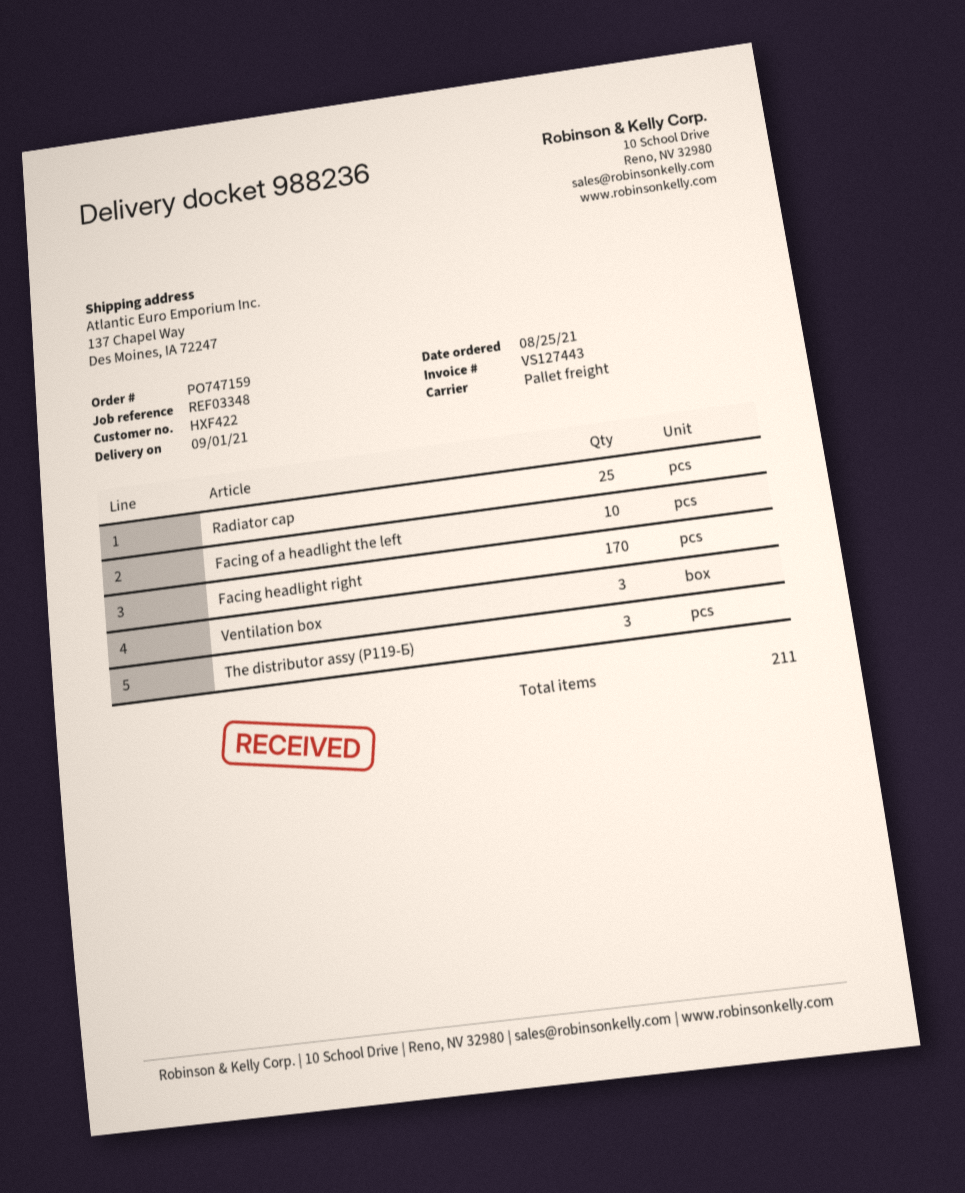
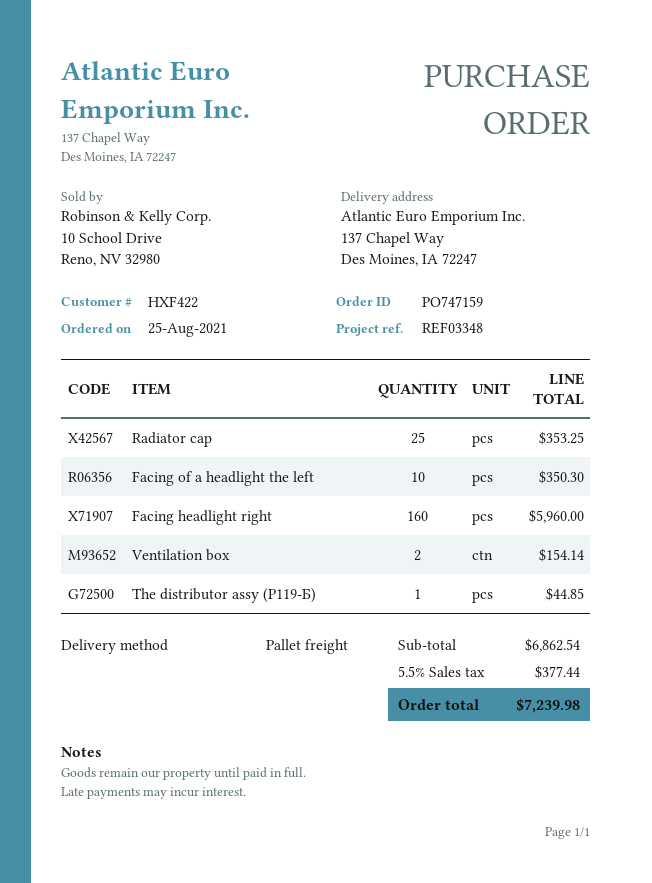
Facing headlight right: 170 -> 160
Ventilation box: 3 -> 2
The distributor assy (Р119-Б): 3 -> 1

